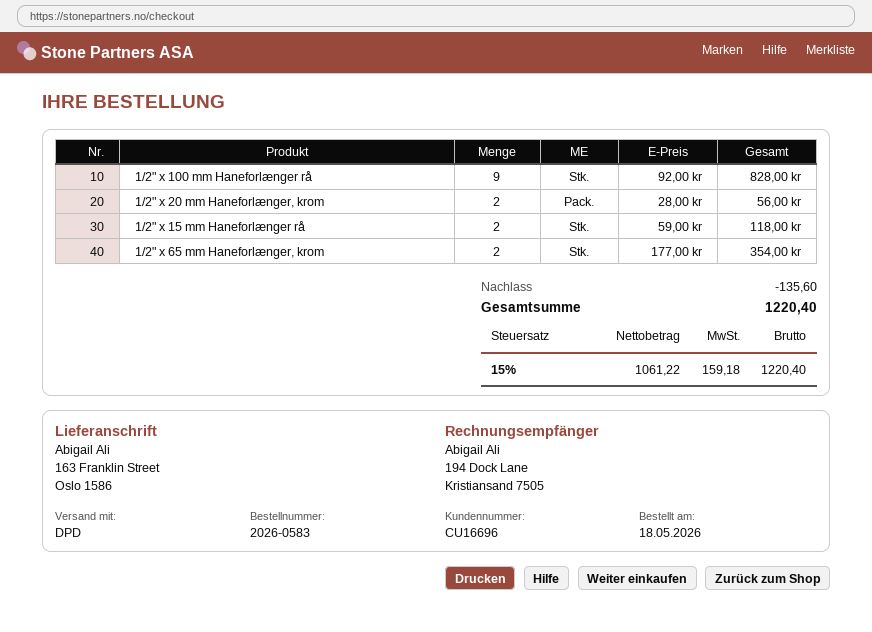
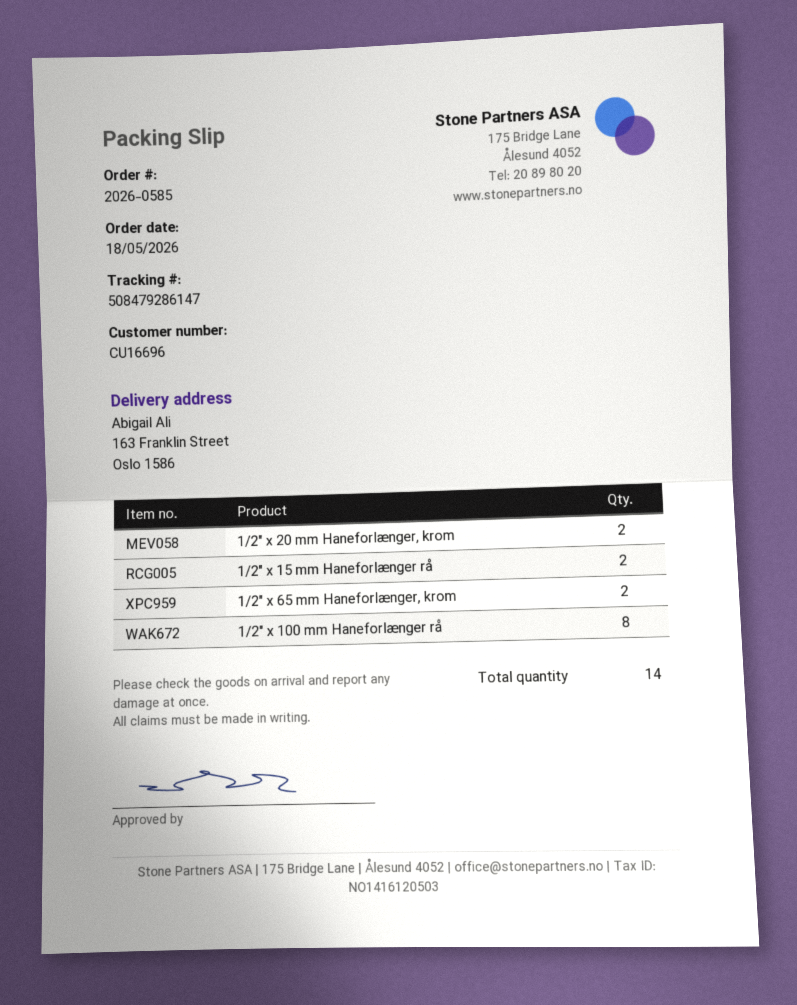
order number: 2026-0583 -> 2026-0585
1/2" x 100 mm Haneforlænger rå: 9 -> 8

